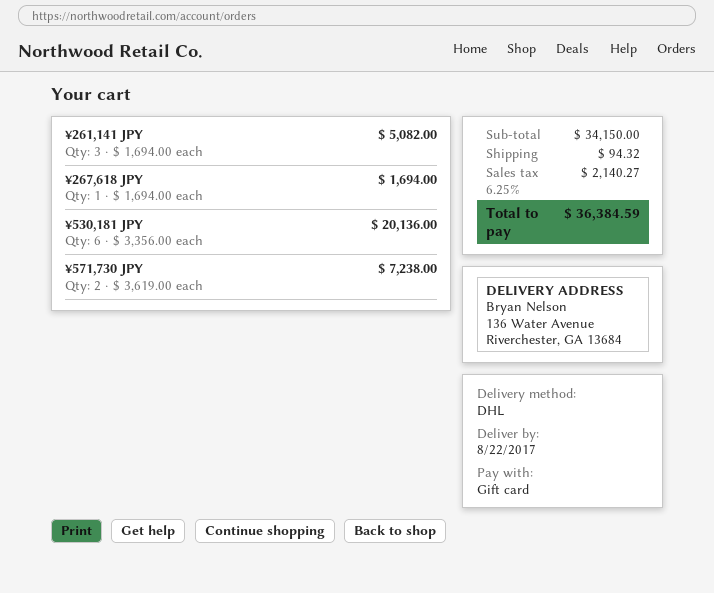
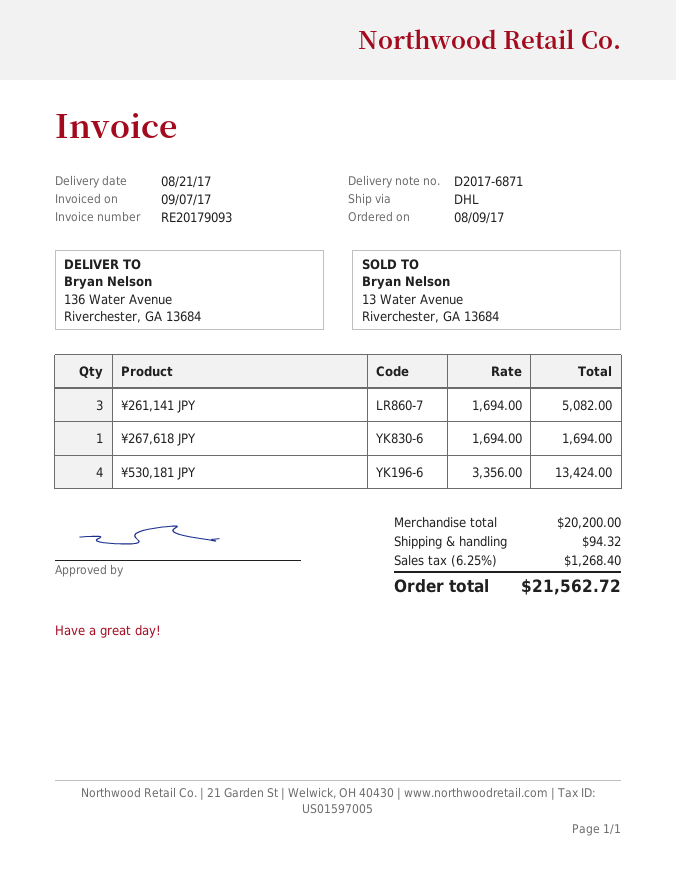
delivery date: 2017-08-22 -> 2017-08-21
¥530,181 JPY: 6 x 3356.00 = 20136.00 -> 4 x 3356.00 = 13424.00
¥571,730 JPY: 2 x 3619.00 = 7238.00 -> none
subtotal: 34150.00 -> 20200.00
tax: 6.25% = 2140.27 -> 6.25% = 1268.40
total: 36384.59 -> 21562.72

